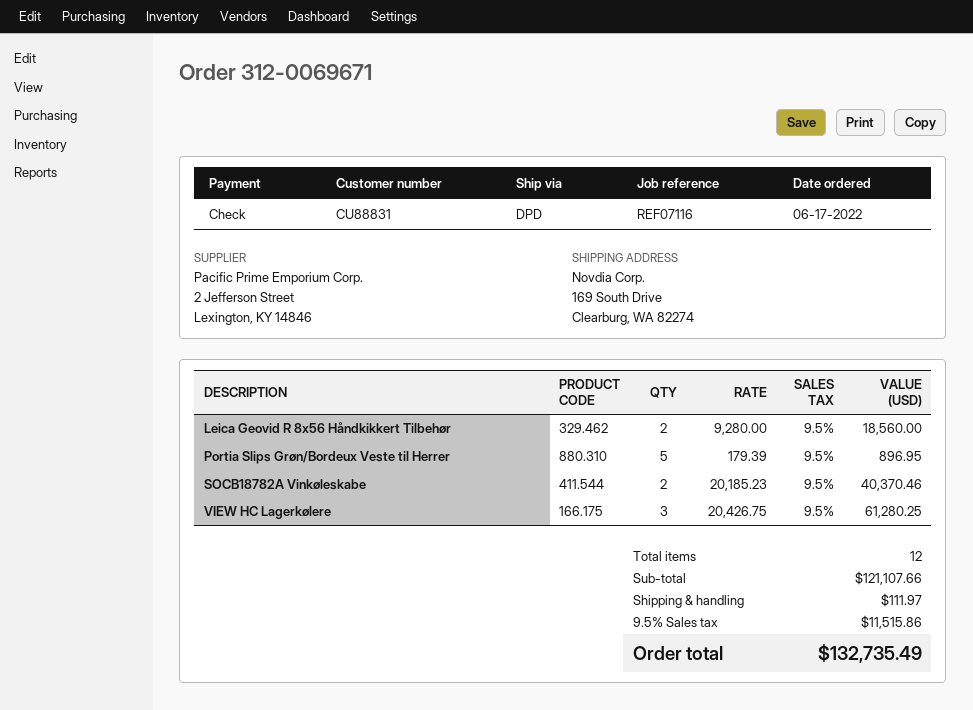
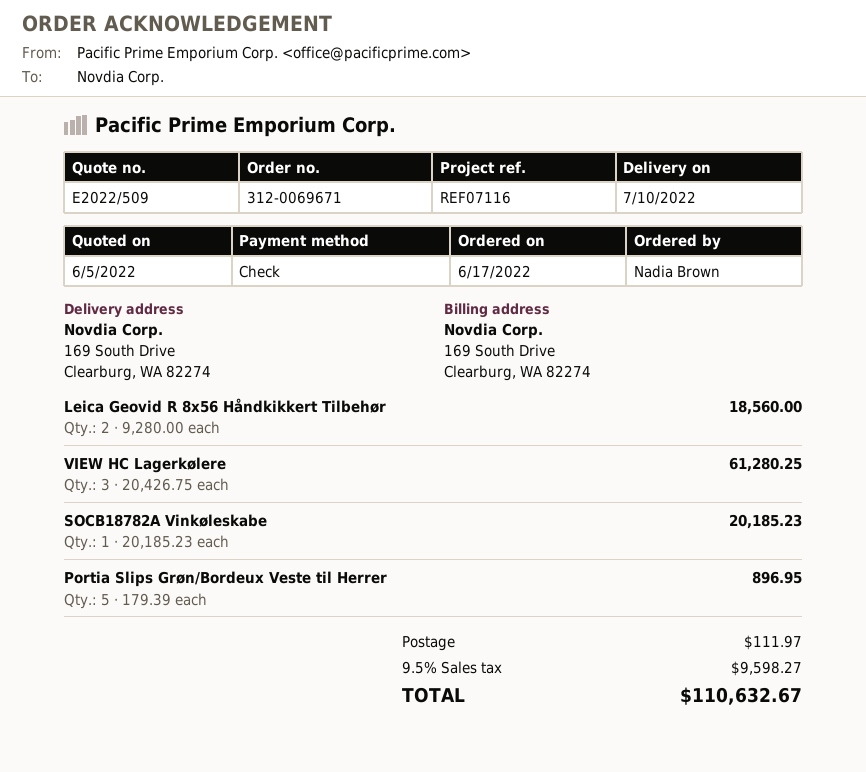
SOCB18782A Vinkøleskabe: 2 x 20185.23 = 40370.46 -> 1 x 20185.23 = 20185.23
tax: 9.5% = 11515.86 -> 9.5% = 9598.27
total: 132735.49 -> 110632.67

